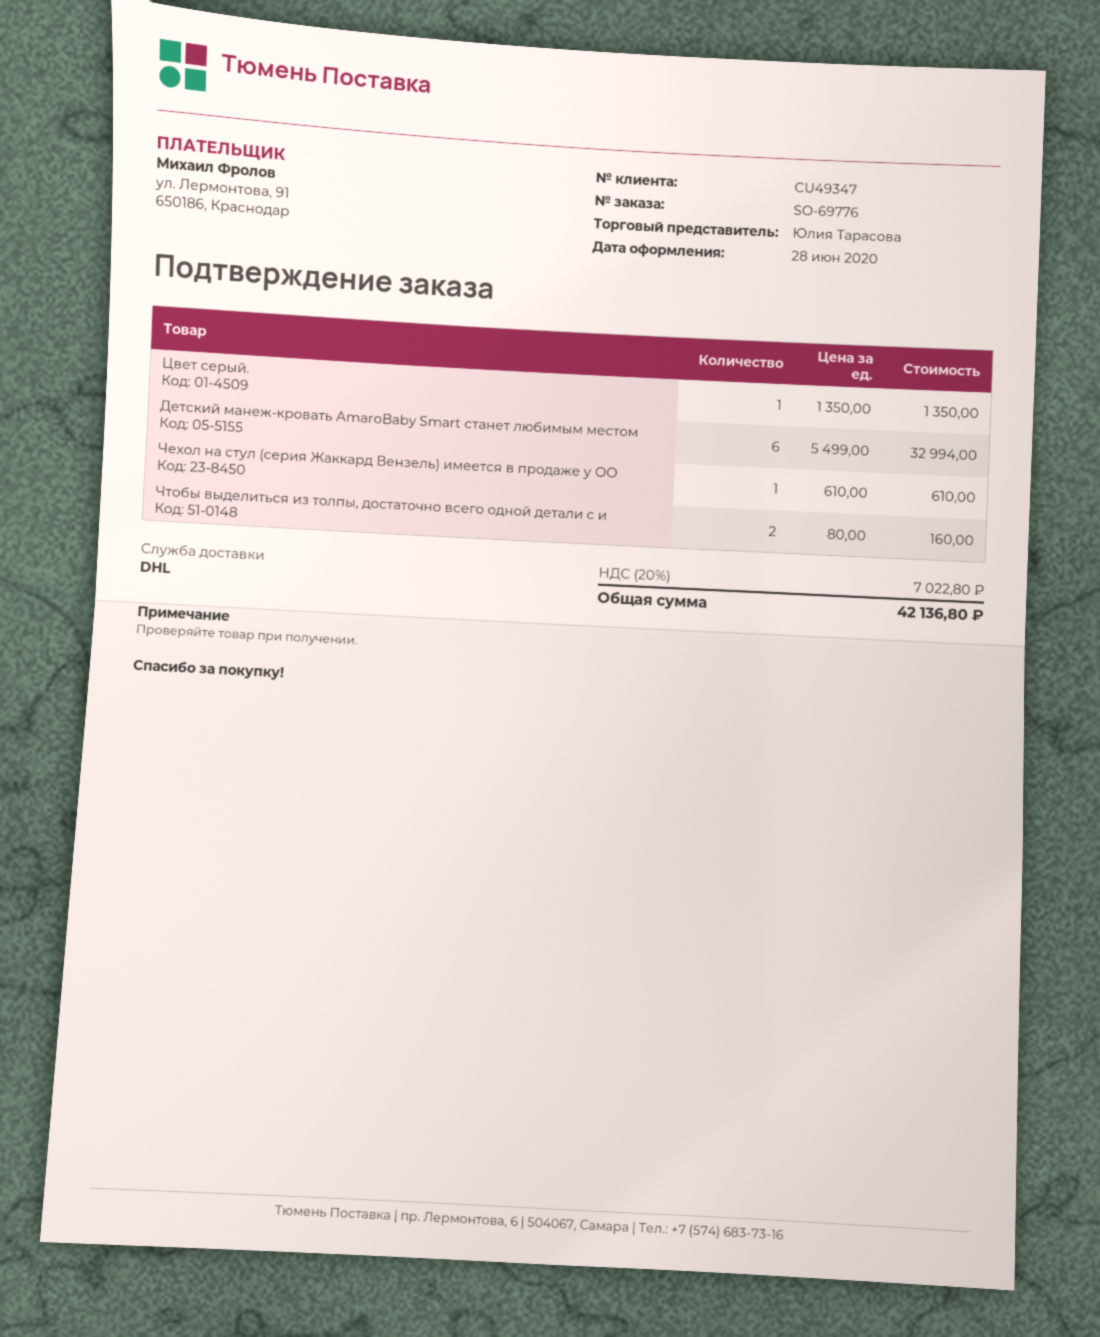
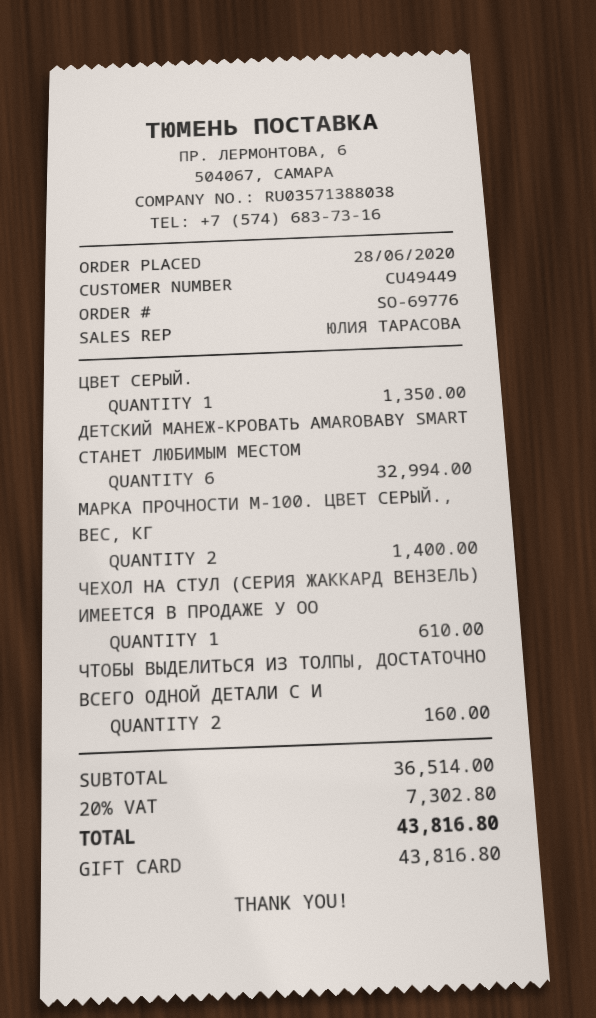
customer number: CU49347 -> CU49449
МАРКА ПРОЧНОСТИ М-100. ЦВЕТ СЕРЫЙ., ВЕС, КГ: none -> 2 for 1400.00
tax: 20% = 7022.80 -> 20% = 7302.80
total: 42136.80 -> 43816.80

